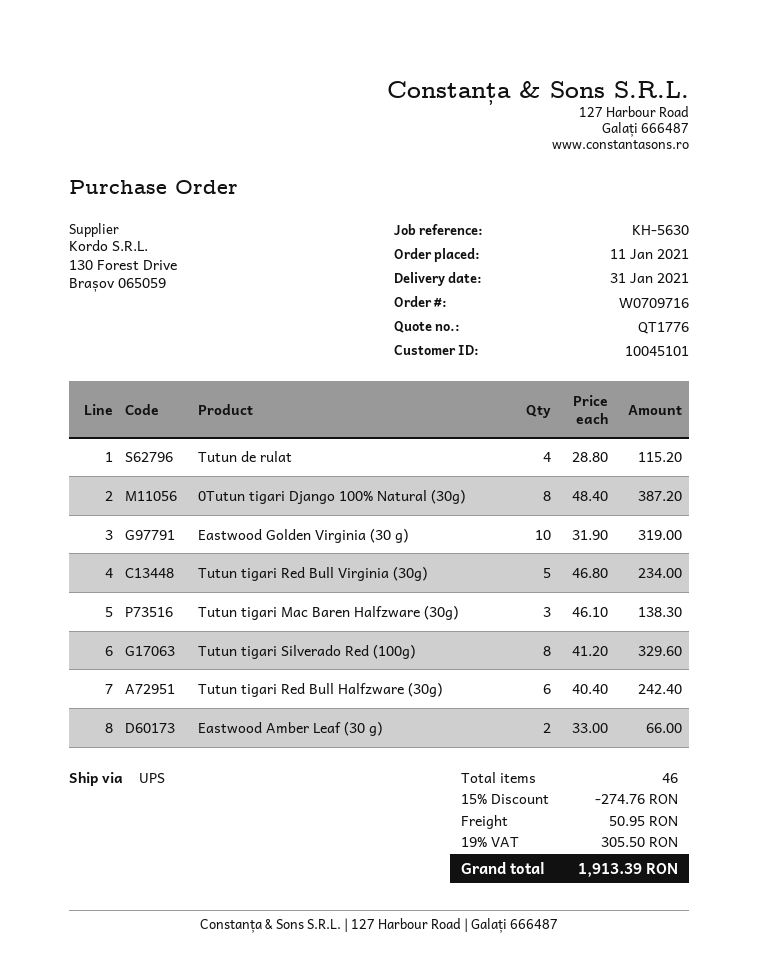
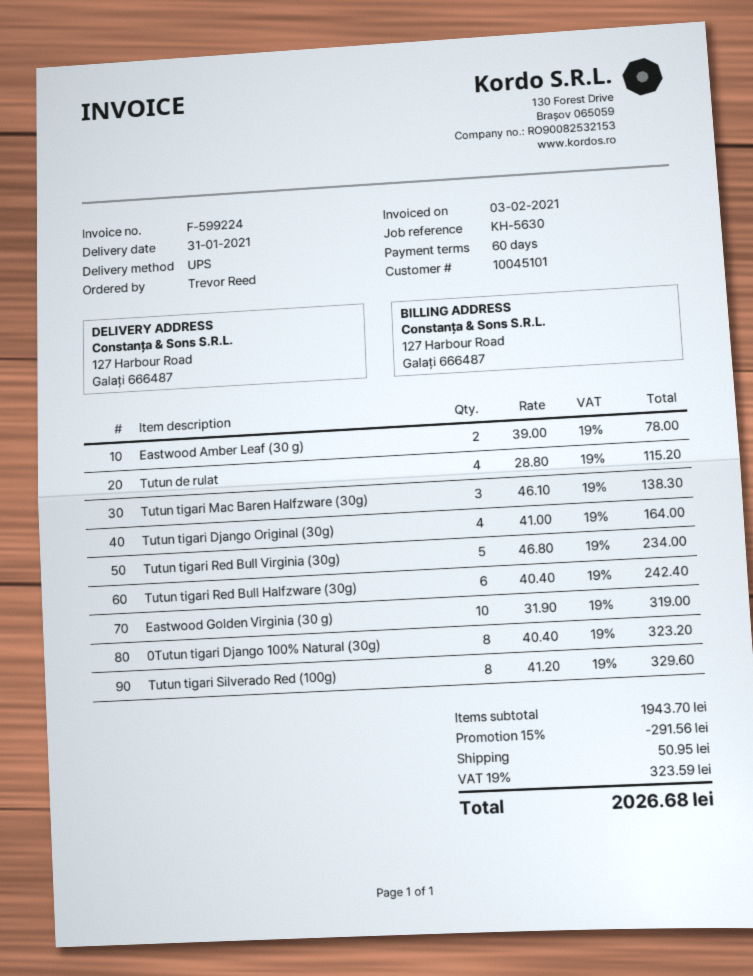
0Tutun tigari Django 100% Natural (30g): 8 x 48.40 = 387.20 -> 8 x 40.40 = 323.20
Eastwood Amber Leaf (30 g): 2 x 33.00 = 66.00 -> 2 x 39.00 = 78.00
Tutun tigari Django Original (30g): none -> 4 x 41.00 = 164.00
discount: 15% = 274.76 -> 15% = 291.56
tax: 19% = 305.50 -> 19% = 323.59
total: 1913.39 -> 2026.68

